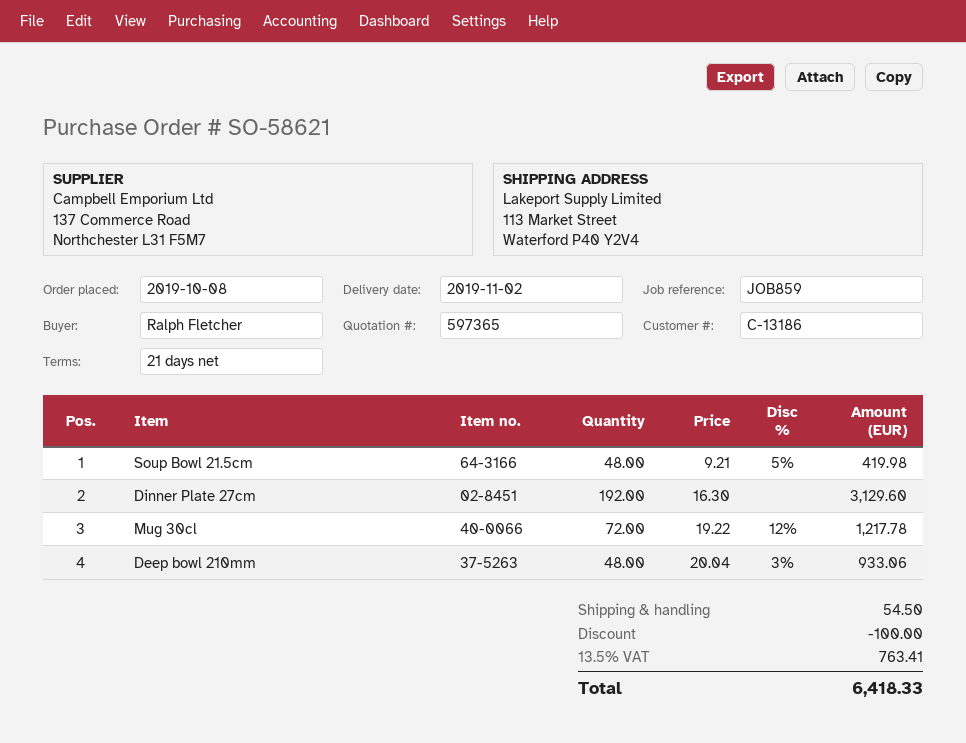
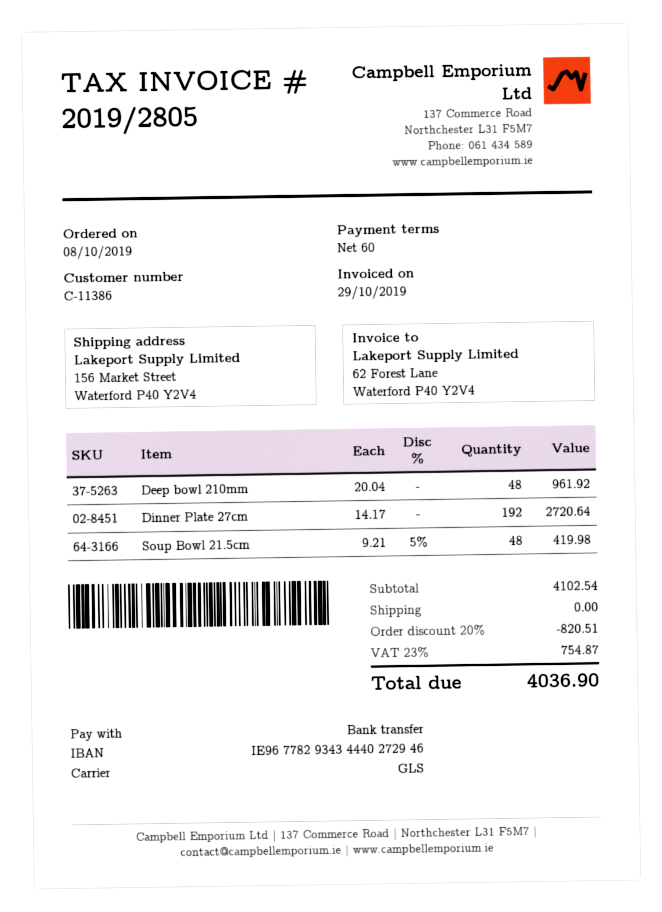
payment terms: 21 days -> 60 days
customer number: C-13186 -> C-11386
ship to: 113 Market Street, Waterford P40 Y2V4 -> 156 Market Street, Waterford P40 Y2V4
Dinner Plate 27cm: 192 x 16.30 = 3129.60 -> 192 x 14.17 = 2720.64
Mug 30cl: 72 x 19.22 - 12% = 1217.78 -> none
Deep bowl 210mm: 48 x 20.04 - 3% = 933.06 -> 48 x 20.04 = 961.92
discount: 100.00 -> 820.51
shipping: 54.50 -> 0.00
tax: 13.5% = 763.41 -> 23% = 754.87
total: 6418.33 -> 4036.90

